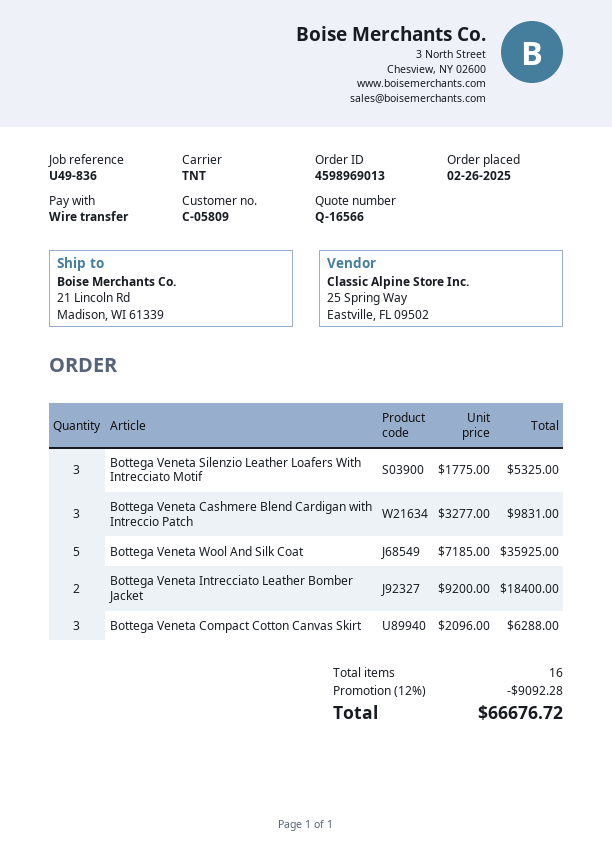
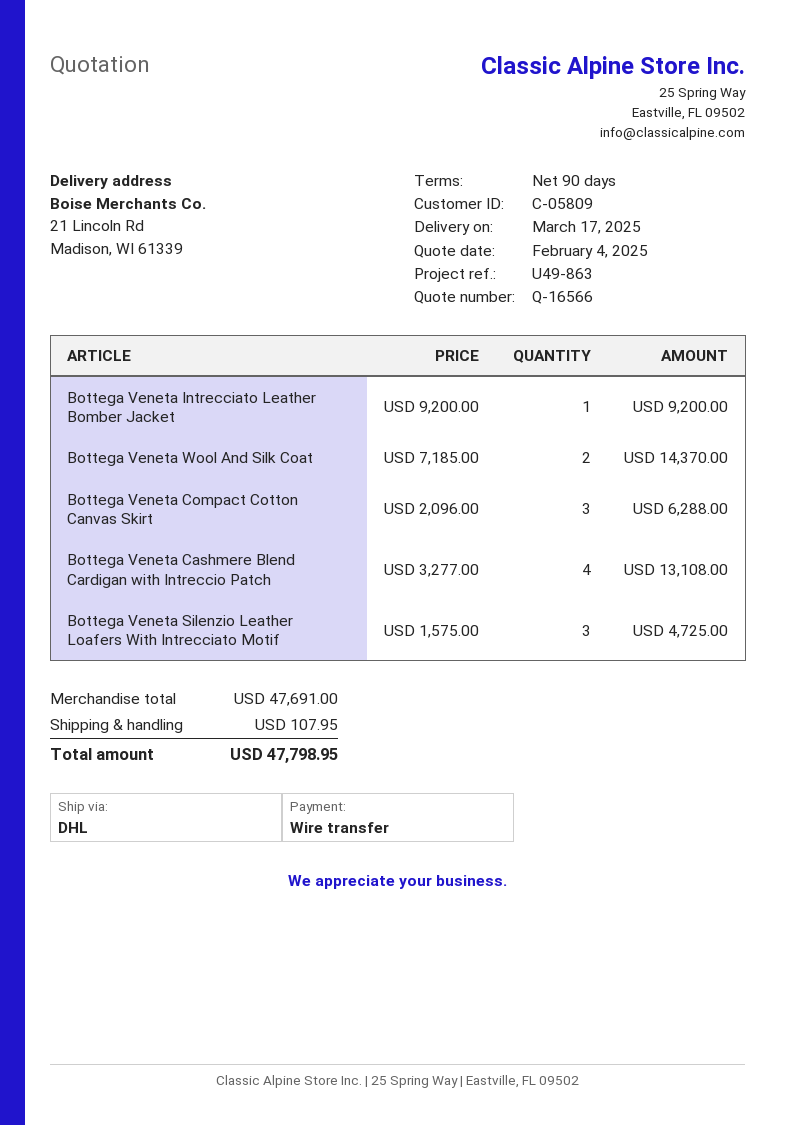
reference: U49-836 -> U49-863
shipping method: TNT -> DHL
Bottega Veneta Silenzio Leather Loafers With Intrecciato Motif: 3 x 1775.00 = 5325.00 -> 3 x 1575.00 = 4725.00
Bottega Veneta Cashmere Blend Cardigan with Intreccio Patch: 3 x 3277.00 = 9831.00 -> 4 x 3277.00 = 13108.00
Bottega Veneta Wool And Silk Coat: 5 x 7185.00 = 35925.00 -> 2 x 7185.00 = 14370.00
Bottega Veneta Intrecciato Leather Bomber Jacket: 2 x 9200.00 = 18400.00 -> 1 x 9200.00 = 9200.00
discount: 12% = 9092.28 -> none
shipping: none -> 107.95
total: 66676.72 -> 47798.95

